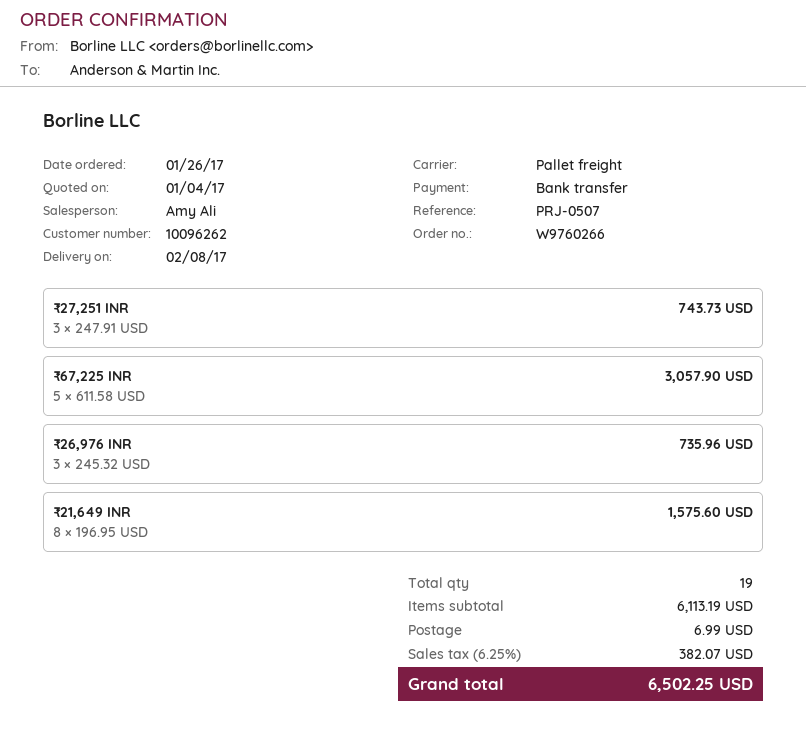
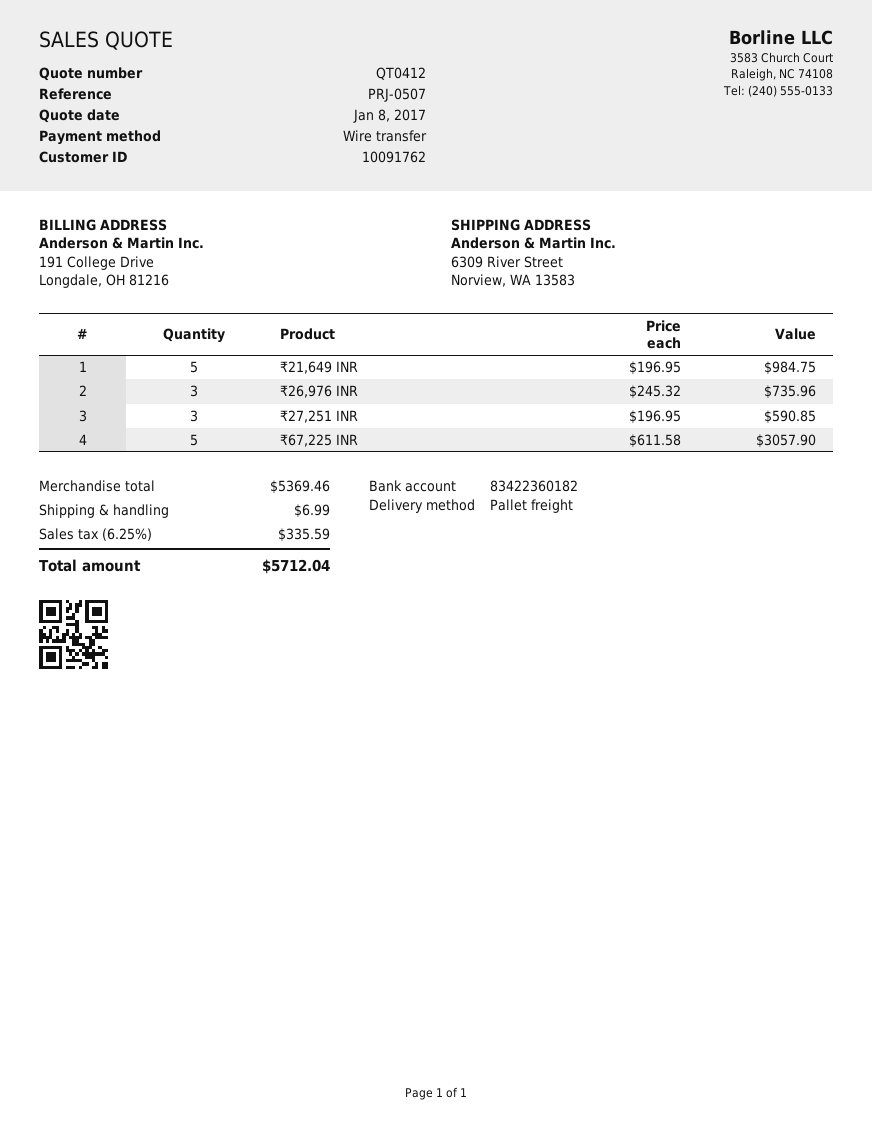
quote date: 2017-01-04 -> 2017-01-08
customer number: 10096262 -> 10091762
₹27,251 INR: 3 x 247.91 = 743.73 -> 3 x 196.95 = 590.85
₹21,649 INR: 8 x 196.95 = 1575.60 -> 5 x 196.95 = 984.75
subtotal: 6113.19 -> 5369.46
tax: 6.25% = 382.07 -> 6.25% = 335.59
total: 6502.25 -> 5712.04

